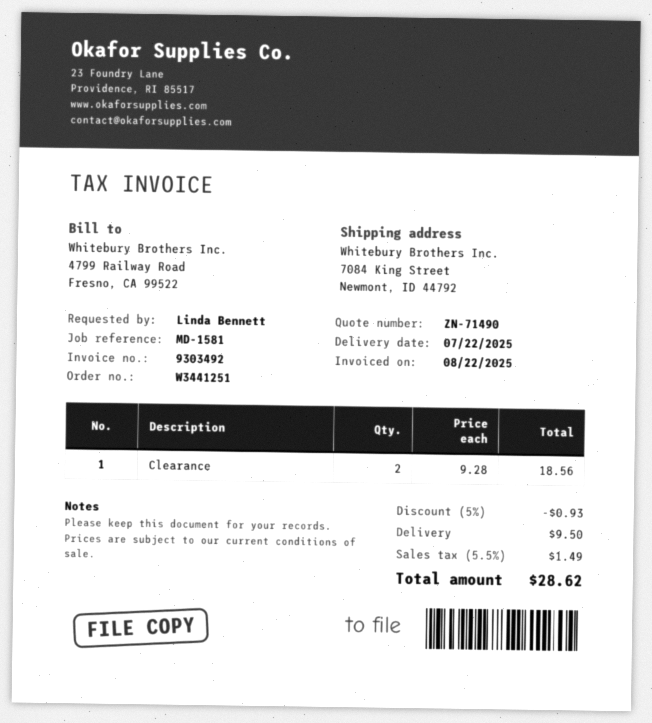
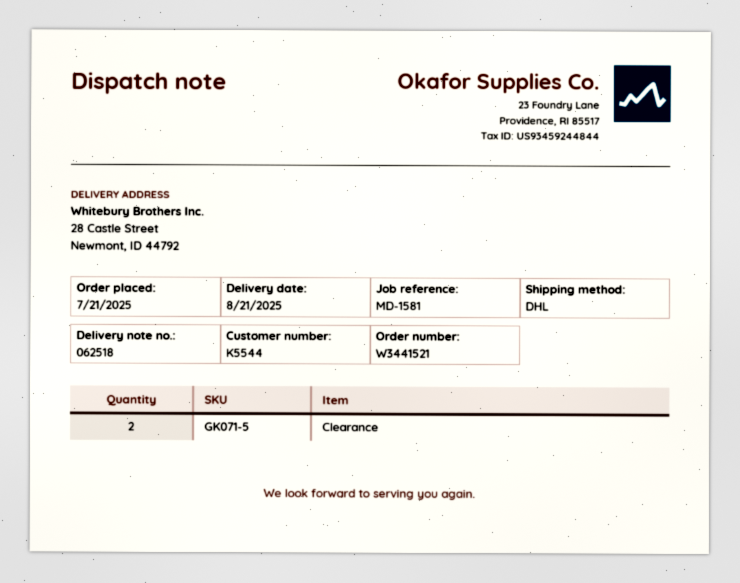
order number: W3441251 -> W3441521
delivery date: 2025-07-22 -> 2025-08-21
ship to: 7084 King Street, Newmont, ID 44792 -> 28 Castle Street, Newmont, ID 44792

